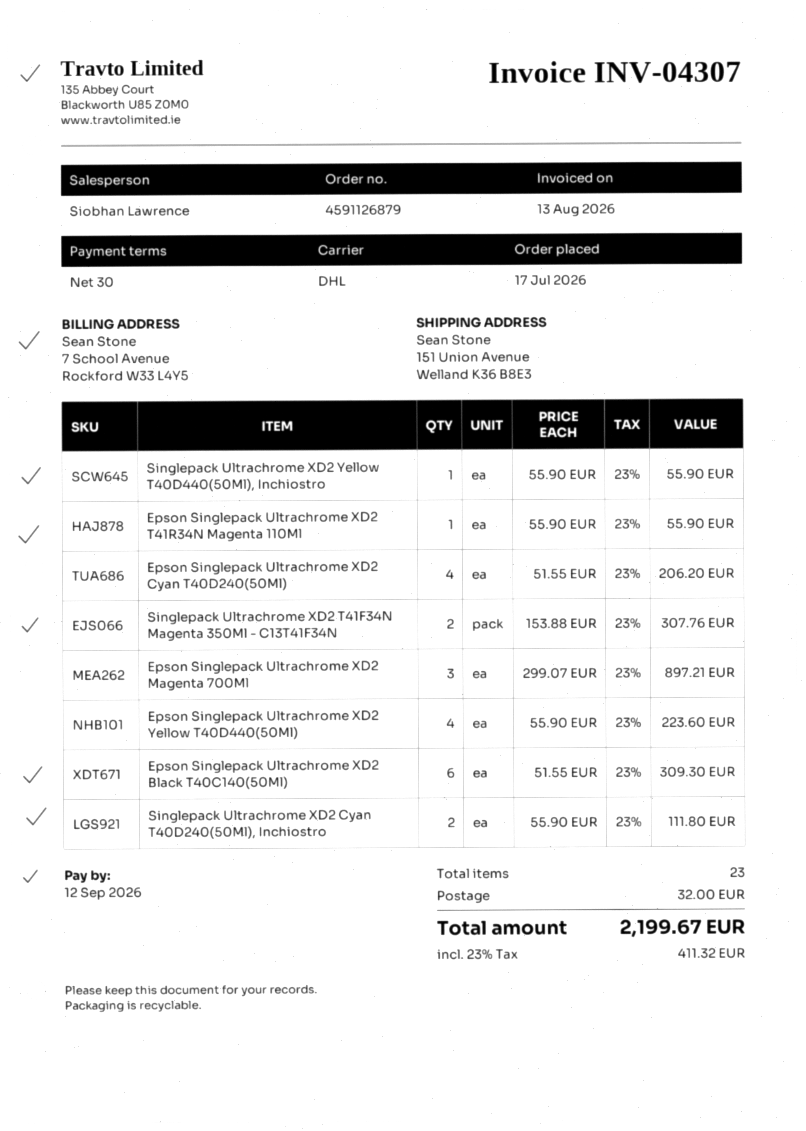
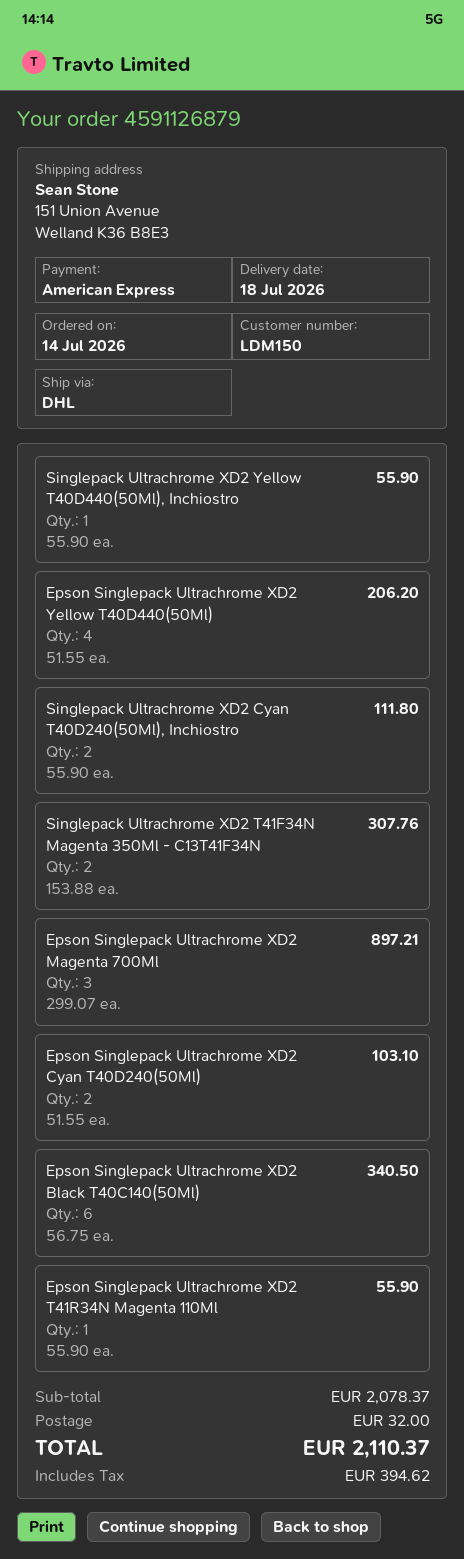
order date: 2026-07-17 -> 2026-07-14
Epson Singlepack Ultrachrome XD2 Cyan T40D240(50Ml): 4 x 51.55 = 206.20 -> 2 x 51.55 = 103.10
Epson Singlepack Ultrachrome XD2 Yellow T40D440(50Ml): 4 x 55.90 = 223.60 -> 4 x 51.55 = 206.20
Epson Singlepack Ultrachrome XD2 Black T40C140(50Ml): 6 x 51.55 = 309.30 -> 6 x 56.75 = 340.50
tax: 411.32 -> 394.62
total: 2199.67 -> 2110.37

